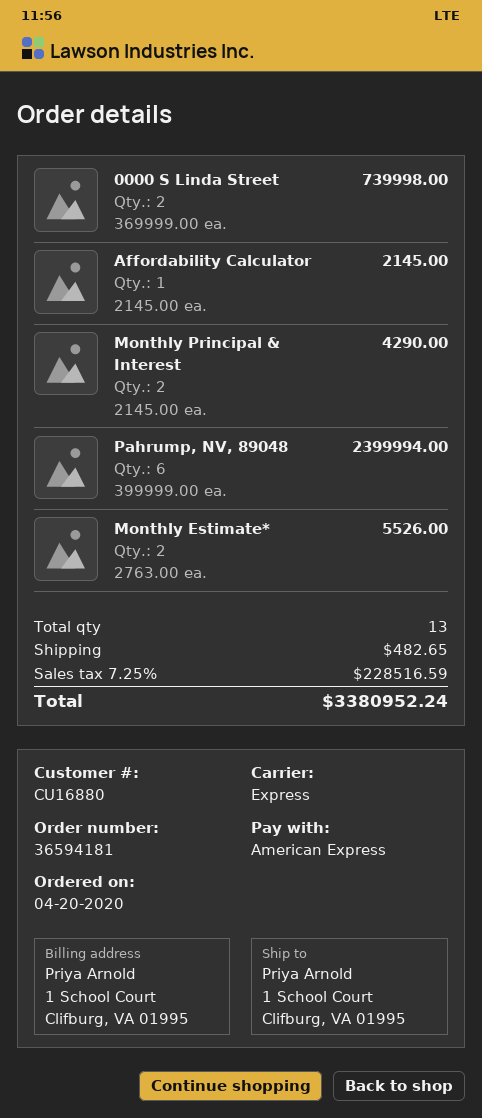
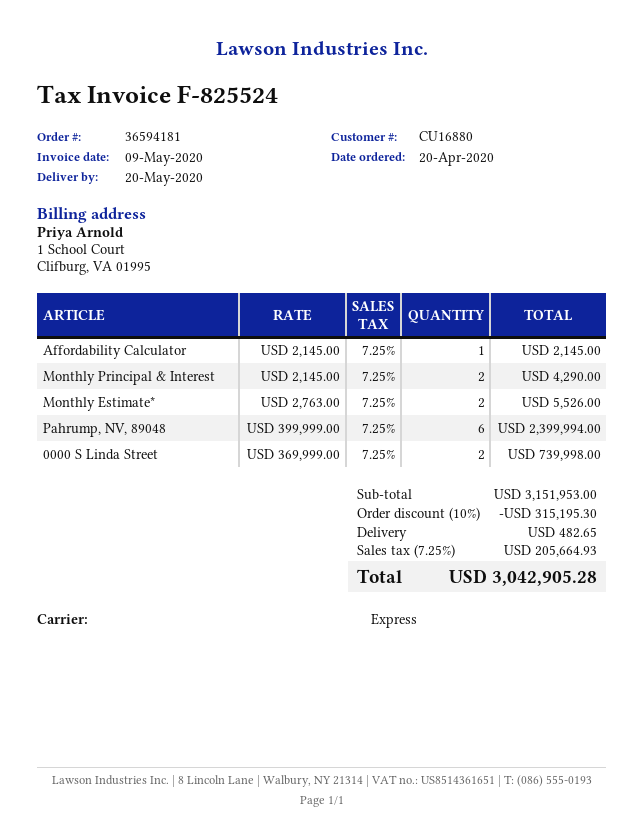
discount: none -> 10% = 315195.30
tax: 7.25% = 228516.59 -> 7.25% = 205664.93
total: 3380952.24 -> 3042905.28

